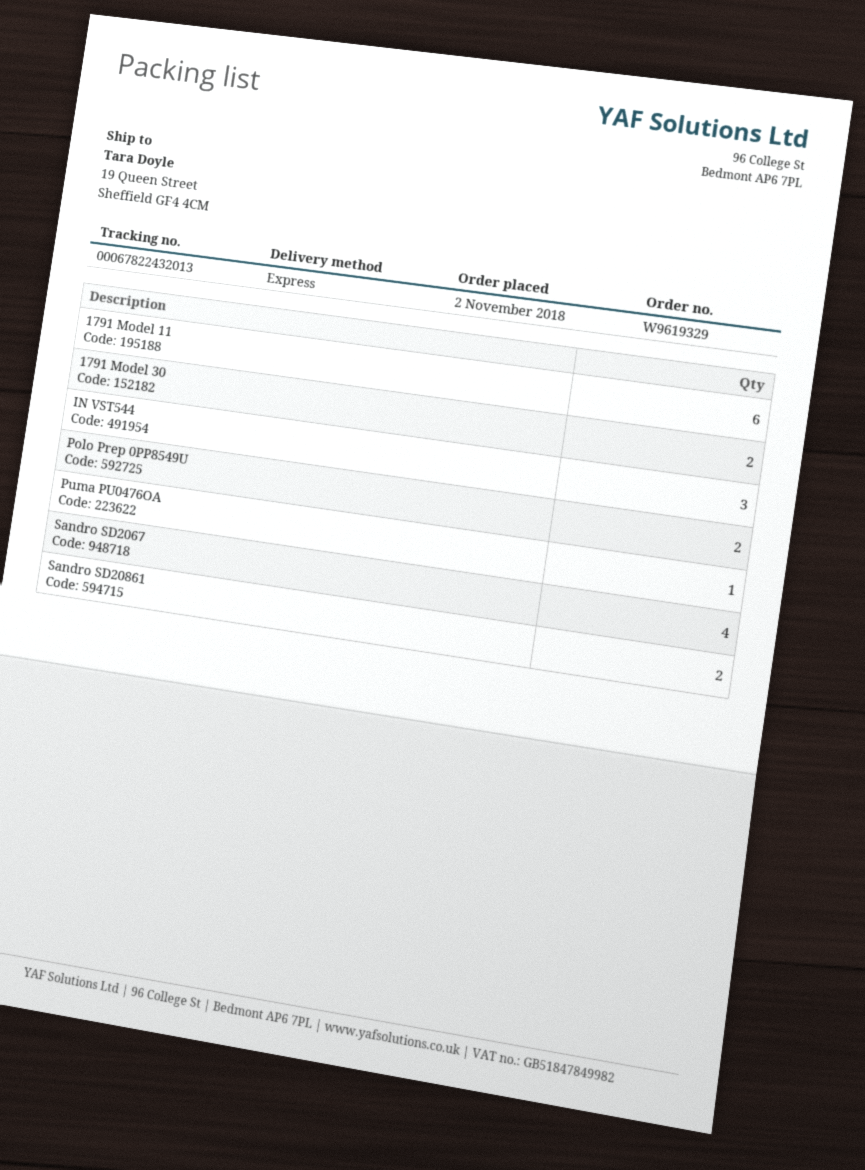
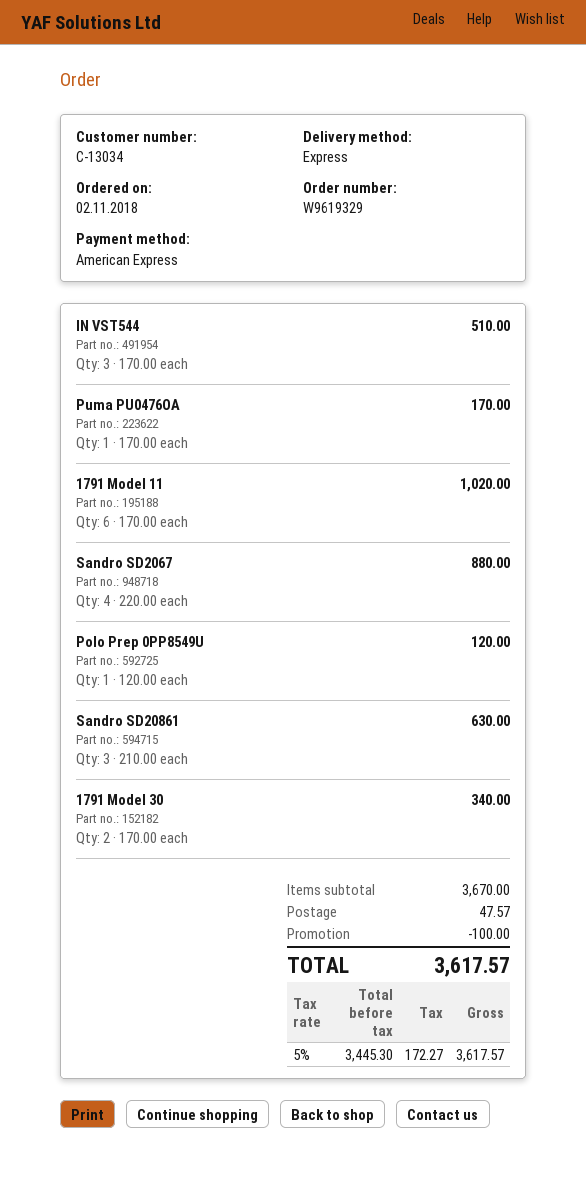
Polo Prep 0PP8549U: 2 -> 1
Sandro SD20861: 2 -> 3

